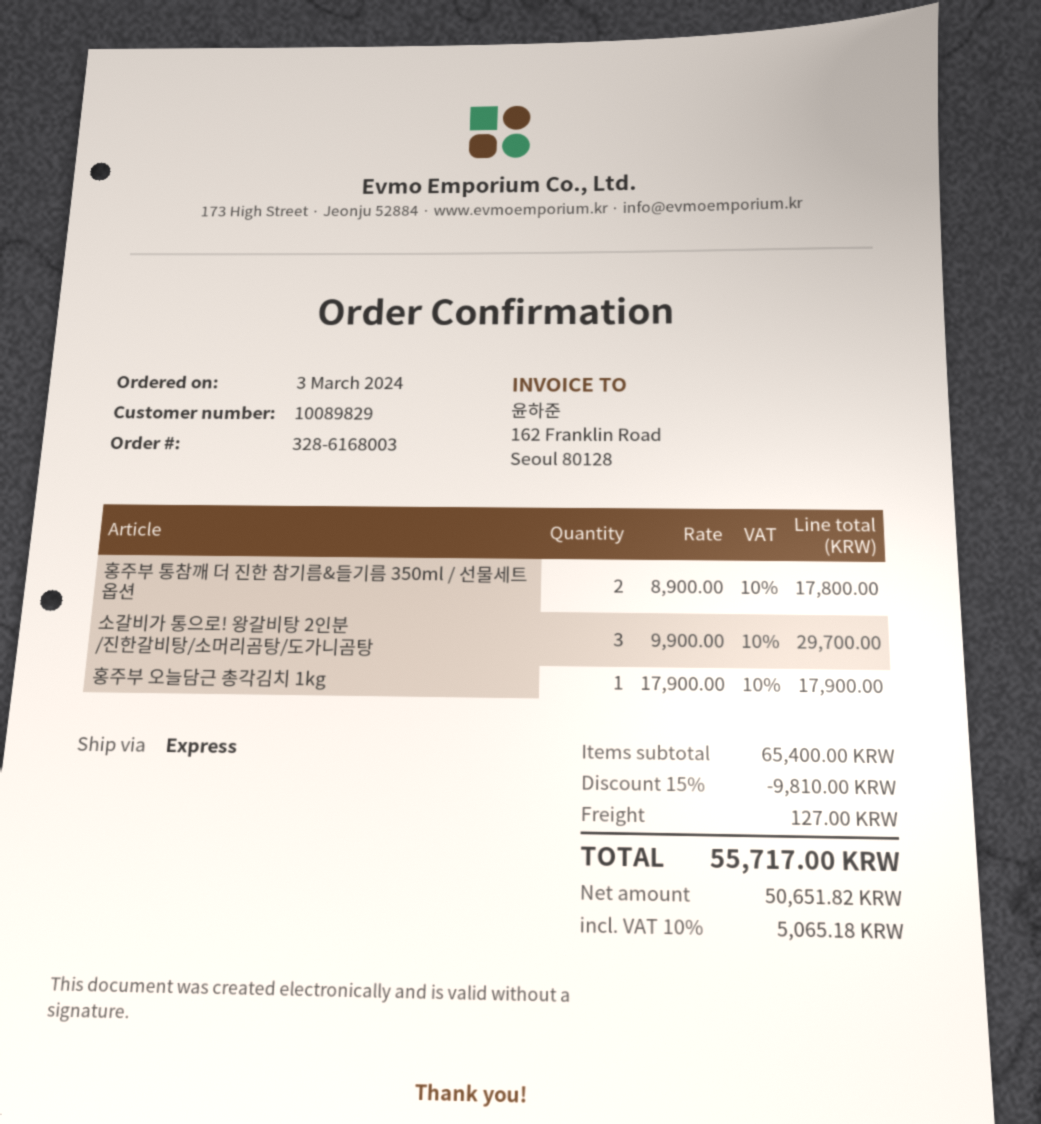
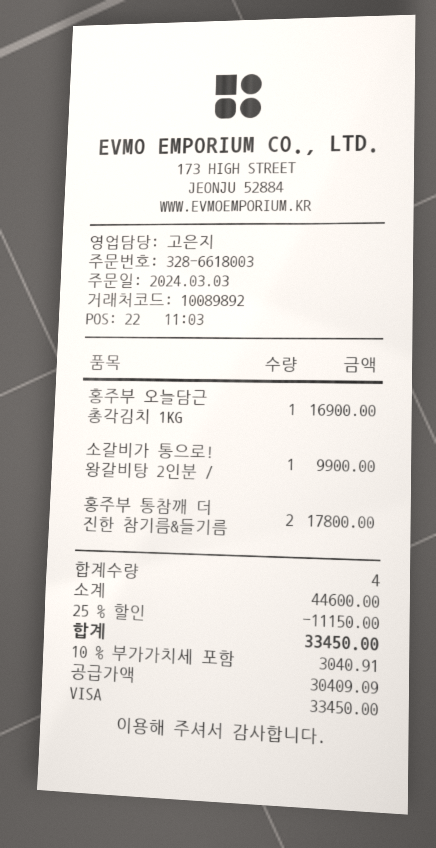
order number: 328-6168003 -> 328-6618003
customer number: 10089829 -> 10089892
소갈비가 통으로! 왕갈비탕 2인분 /진한갈비탕/소머리곰탕/도가니곰탕: 3 for 29700.00 -> 1 for 9900.00
홍주부 오늘담근 총각김치 1kg: 1 for 17900.00 -> 1 for 16900.00
subtotal: 65400.00 -> 44600.00
discount: 15% = 9810.00 -> 25% = 11150.00
shipping: 127.00 -> none
net: 50651.82 -> 30409.09
tax: 10% = 5065.18 -> 10% = 3040.91
total: 55717.00 -> 33450.00

